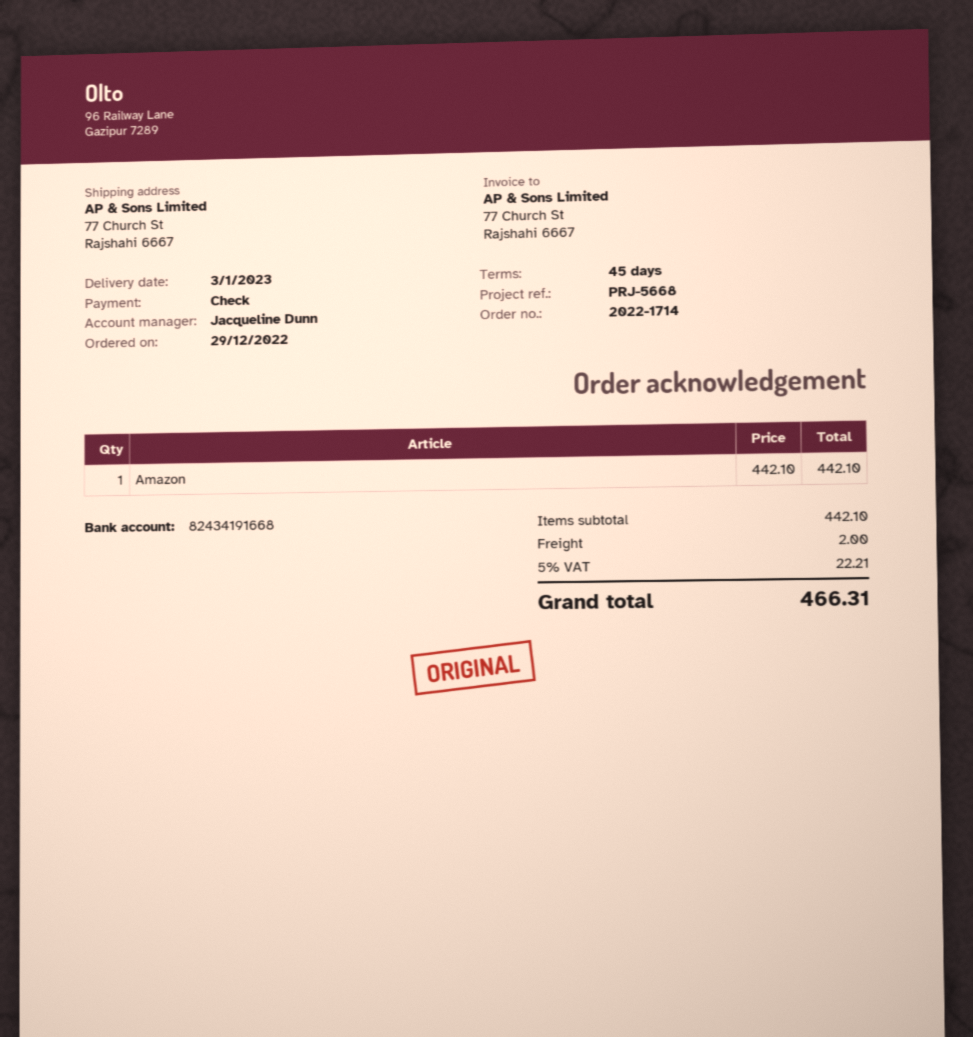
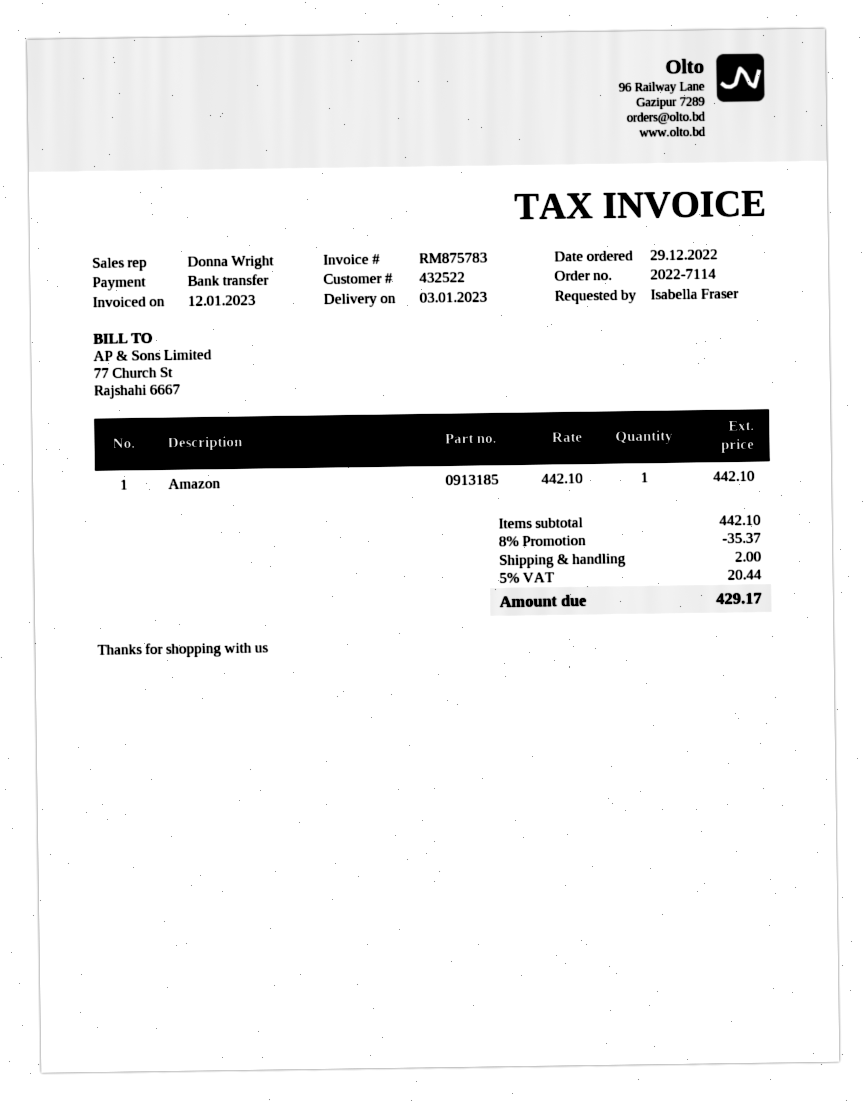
order number: 2022-1714 -> 2022-7114
sales rep: Jacqueline Dunn -> Donna Wright
payment method: cheque -> bank transfer
discount: none -> 8% = 35.37
tax: 5% = 22.21 -> 5% = 20.44
total: 466.31 -> 429.17

